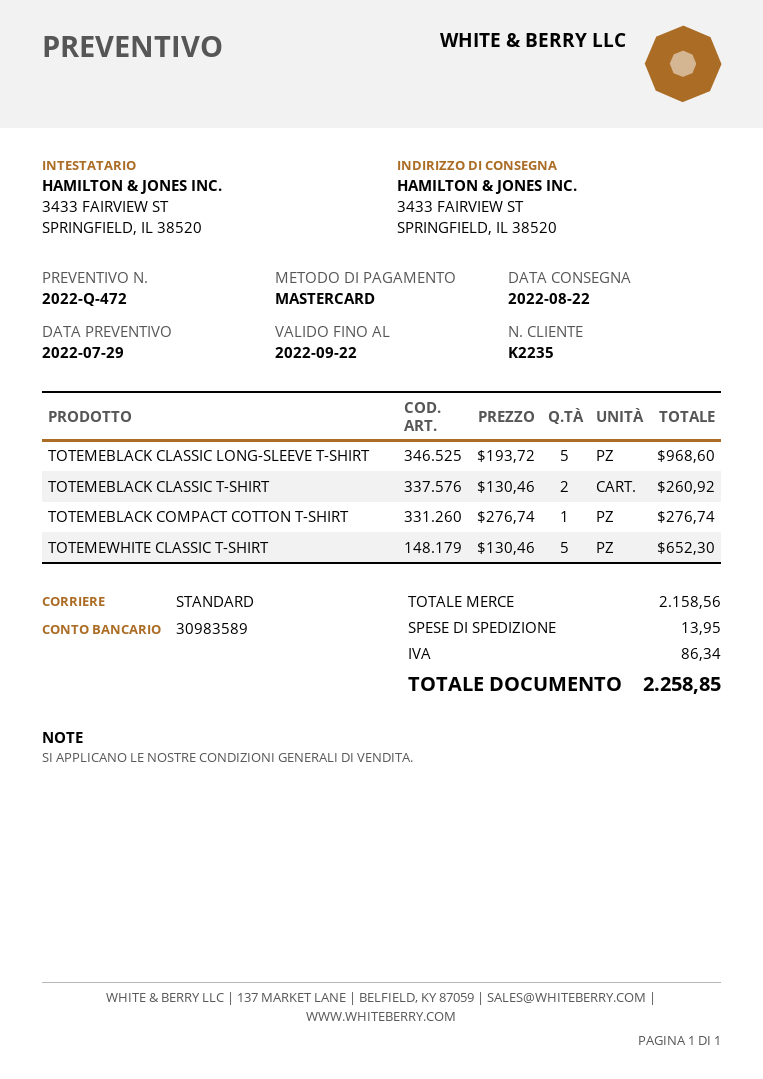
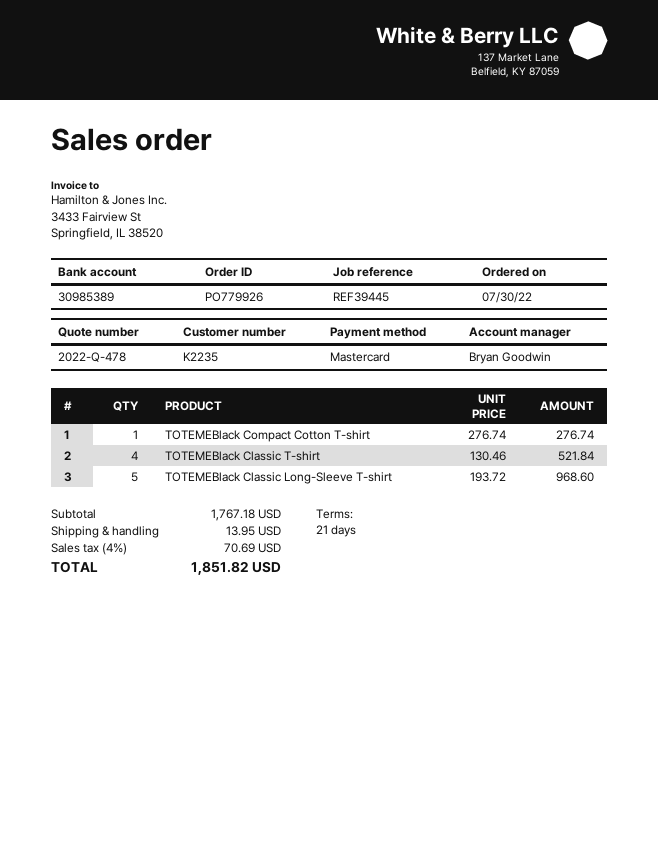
quote number: 2022-Q-472 -> 2022-Q-478
bank account: 30983589 -> 30985389
TOTEMEBLACK CLASSIC T-SHIRT: 2 x 130.46 = 260.92 -> 4 x 130.46 = 521.84
TOTEMEWHITE CLASSIC T-SHIRT: 5 x 130.46 = 652.30 -> none
subtotal: 2158.56 -> 1767.18
tax: 86.34 -> 70.69
total: 2258.85 -> 1851.82

